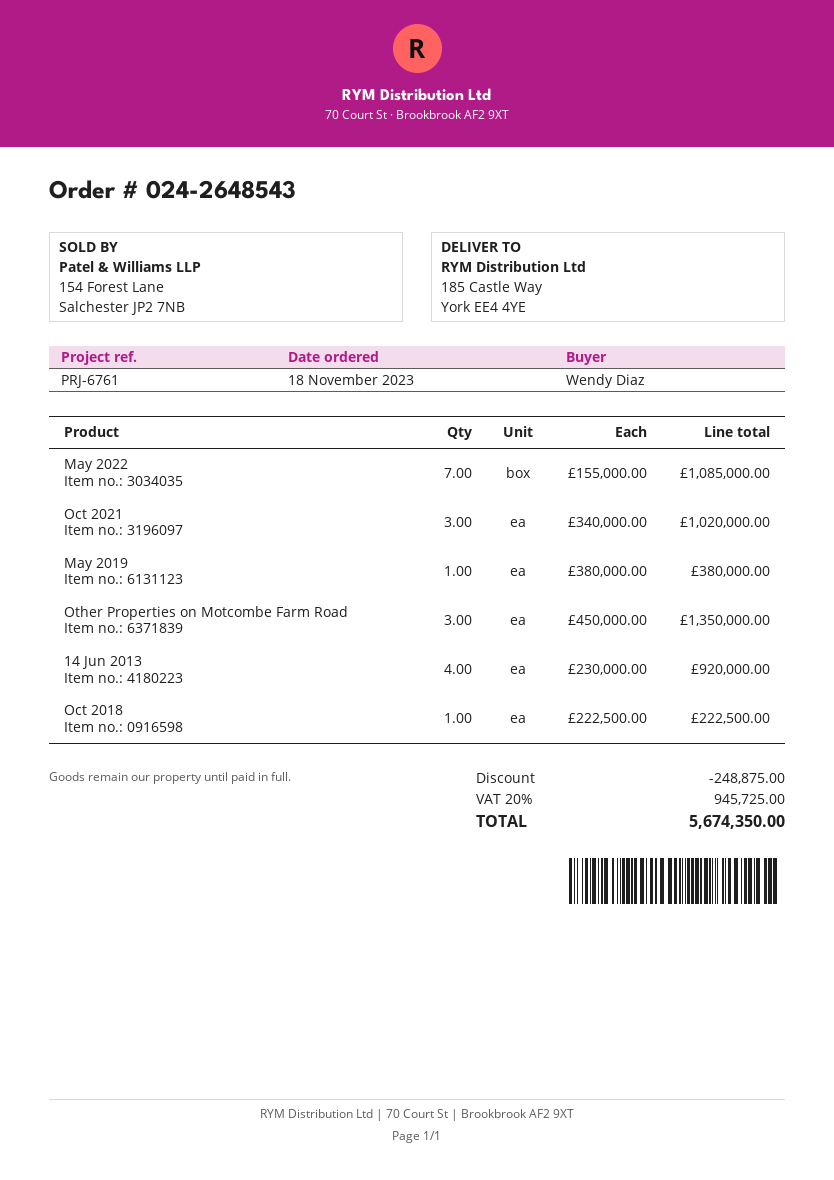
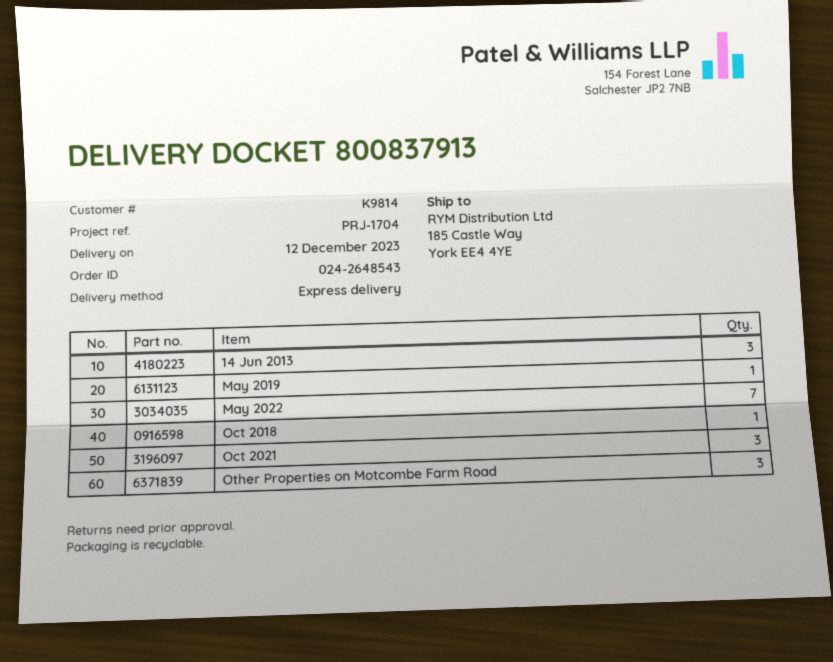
reference: PRJ-6761 -> PRJ-1704
14 Jun 2013: 4 -> 3

